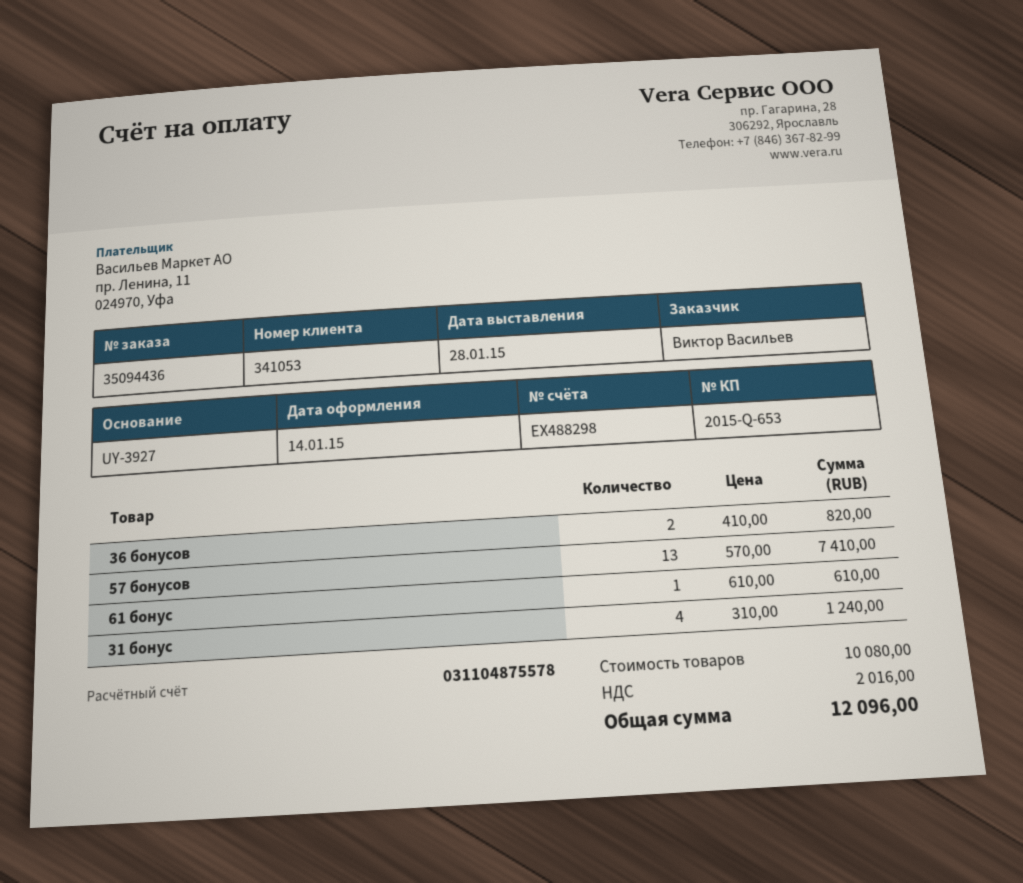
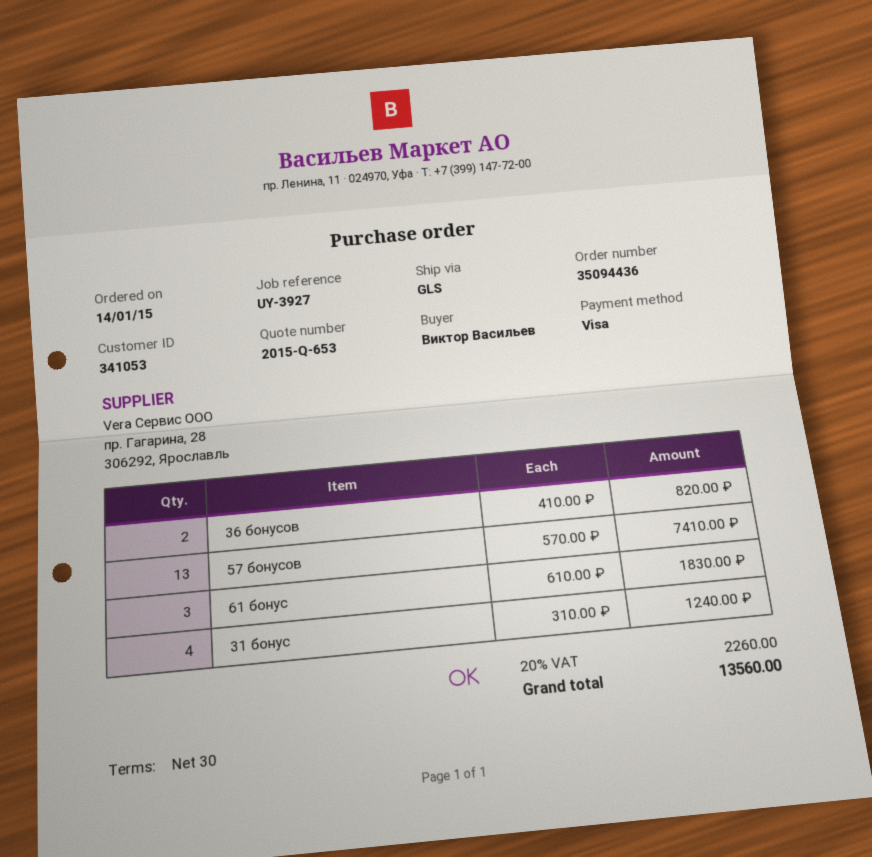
61 бонус: 1 x 610.00 = 610.00 -> 3 x 610.00 = 1830.00
tax: 2016.00 -> 2260.00
total: 12096.00 -> 13560.00

